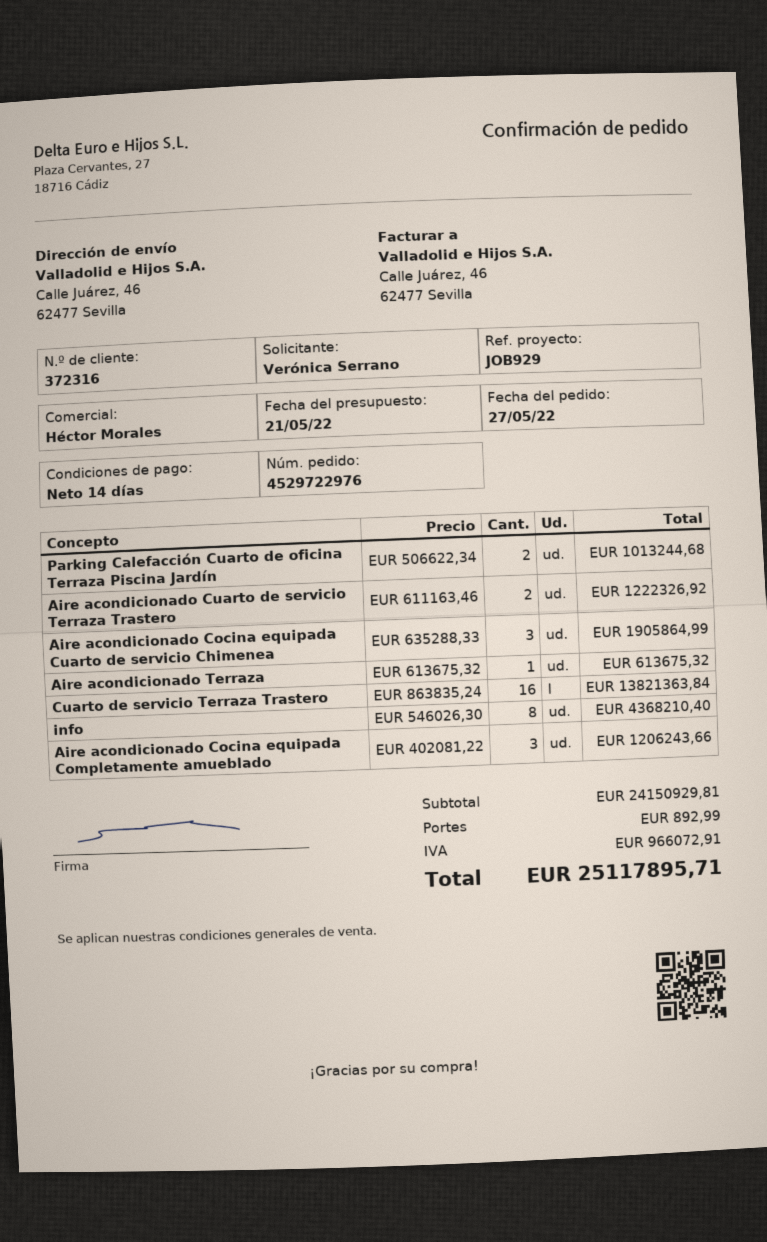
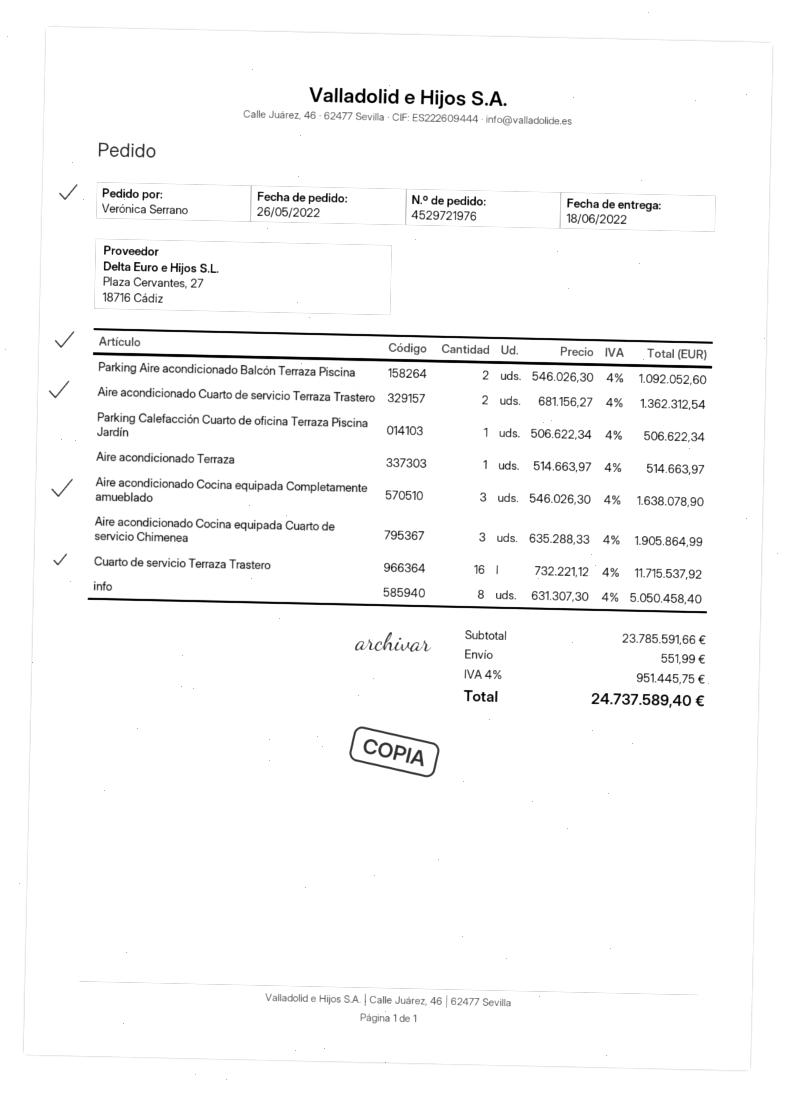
order number: 4529722976 -> 4529721976
order date: 2022-05-27 -> 2022-05-26
Parking Calefacción Cuarto de oficina Terraza Piscina Jardín: 2 x 506622.34 = 1013244.68 -> 1 x 506622.34 = 506622.34
Aire acondicionado Cuarto de servicio Terraza Trastero: 2 x 611163.46 = 1222326.92 -> 2 x 681156.27 = 1362312.54
Aire acondicionado Terraza: 1 x 613675.32 = 613675.32 -> 1 x 514663.97 = 514663.97
Cuarto de servicio Terraza Trastero: 16 x 863835.24 = 13821363.84 -> 16 x 732221.12 = 11715537.92
info: 8 x 546026.30 = 4368210.40 -> 8 x 631307.30 = 5050458.40
Aire acondicionado Cocina equipada Completamente amueblado: 3 x 402081.22 = 1206243.66 -> 3 x 546026.30 = 1638078.90
Parking Aire acondicionado Balcón Terraza Piscina: none -> 2 x 546026.30 = 1092052.60
subtotal: 24150929.81 -> 23785591.66
shipping: 892.99 -> 551.99
tax: 966072.91 -> 951445.75
total: 25117895.71 -> 24737589.40

